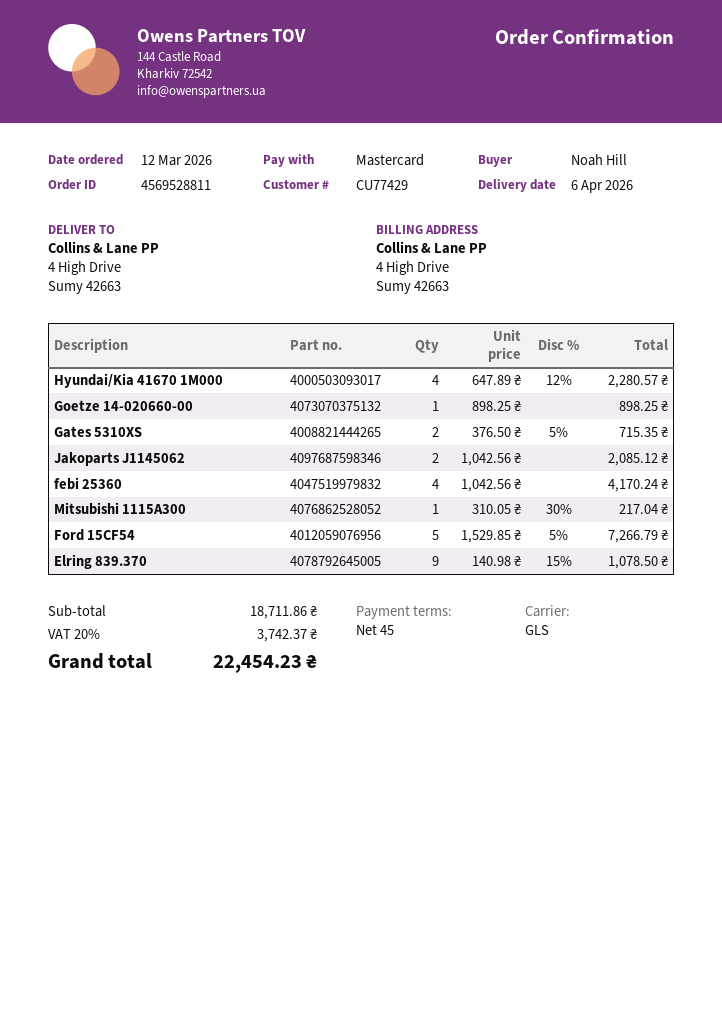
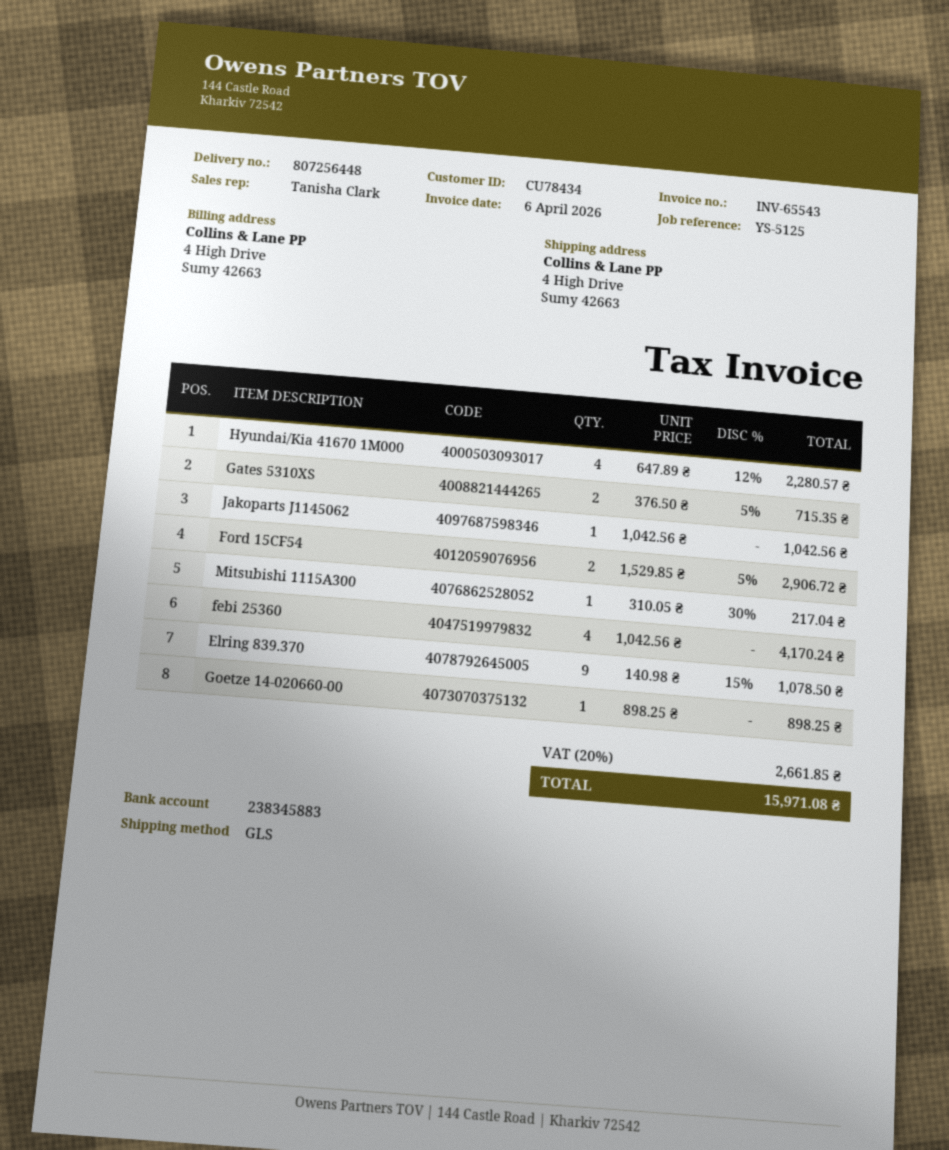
customer number: CU77429 -> CU78434
Jakoparts J1145062: 2 x 1042.56 = 2085.12 -> 1 x 1042.56 = 1042.56
Ford 15CF54: 5 x 1529.85 - 5% = 7266.79 -> 2 x 1529.85 - 5% = 2906.72
tax: 20% = 3742.37 -> 20% = 2661.85
total: 22454.23 -> 15971.08

